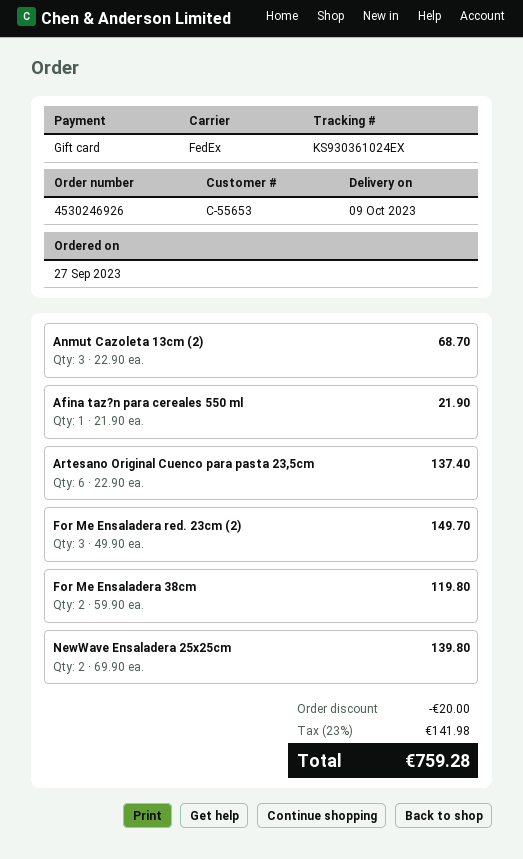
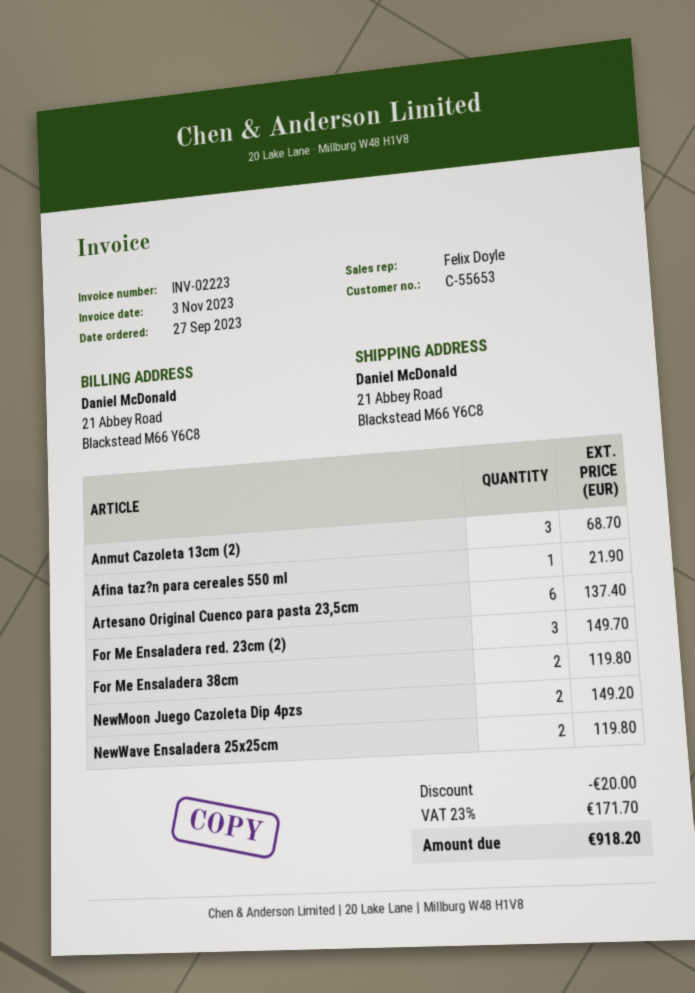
NewWave Ensaladera 25x25cm: 2 for 139.80 -> 2 for 119.80
NewMoon Juego Cazoleta Dip 4pzs: none -> 2 for 149.20
tax: 23% = 141.98 -> 23% = 171.70
total: 759.28 -> 918.20

